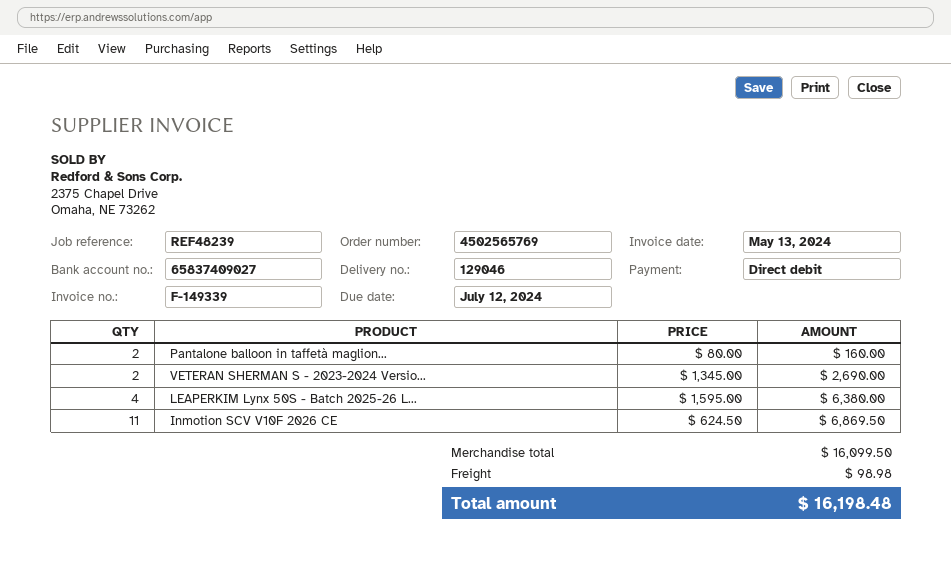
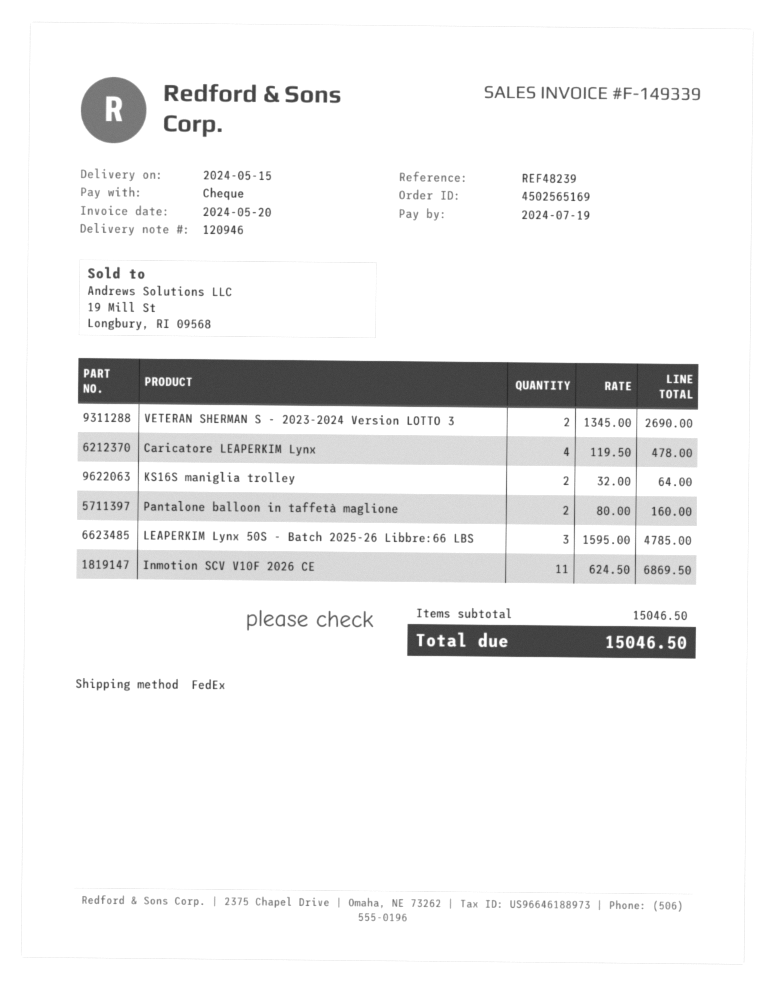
order number: 4502565769 -> 4502565169
delivery note number: 129046 -> 120946
invoice date: 2024-05-13 -> 2024-05-20
due date: 2024-07-12 -> 2024-07-19
payment method: direct debit -> cheque
LEAPERKIM Lynx 50S - Batch 2025-26 L...: 4 x 1595.00 = 6380.00 -> 3 x 1595.00 = 4785.00
Caricatore LEAPERKIM Lynx: none -> 4 x 119.50 = 478.00
KS16S maniglia trolley: none -> 2 x 32.00 = 64.00
subtotal: 16099.50 -> 15046.50
shipping: 98.98 -> none
total: 16198.48 -> 15046.50

